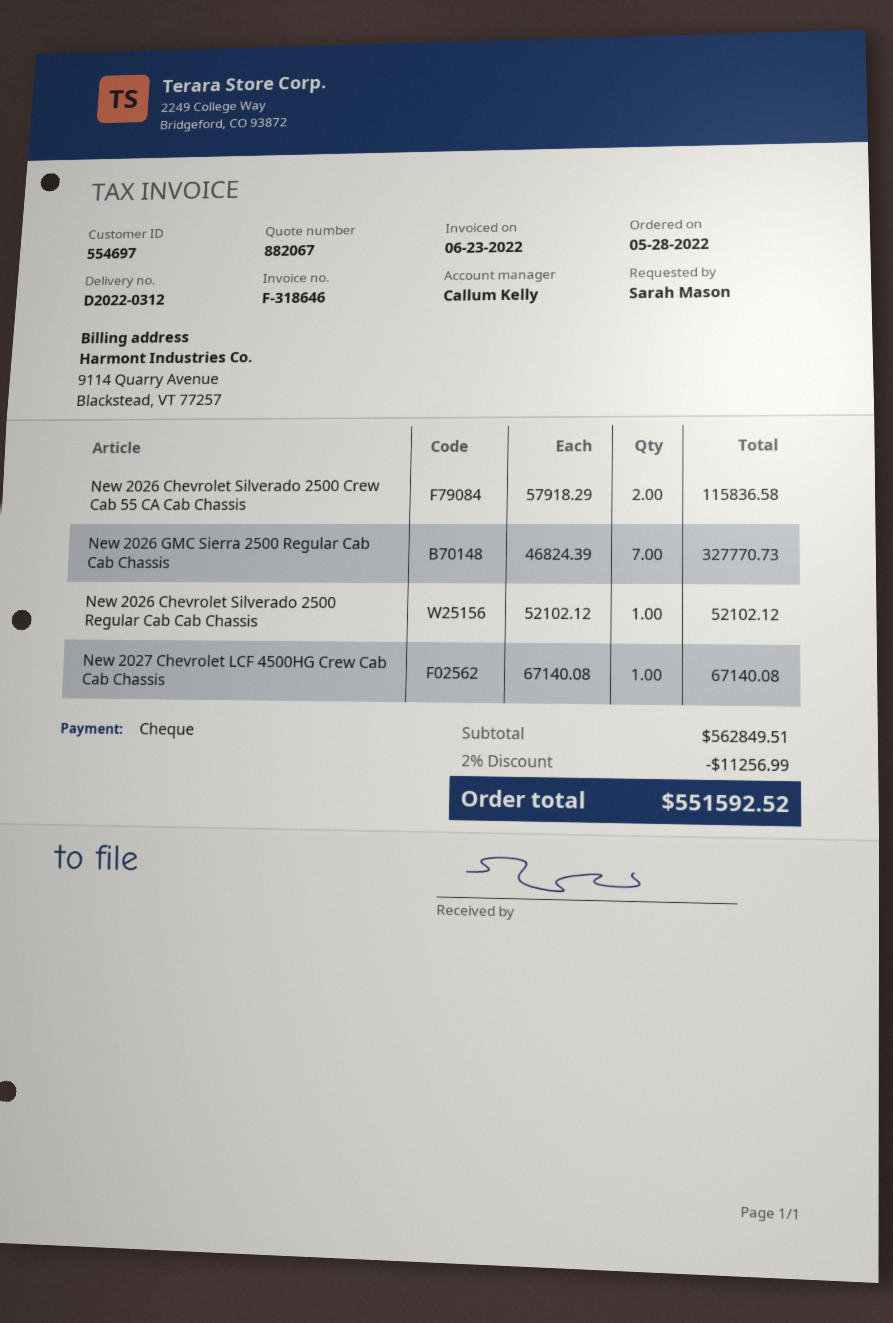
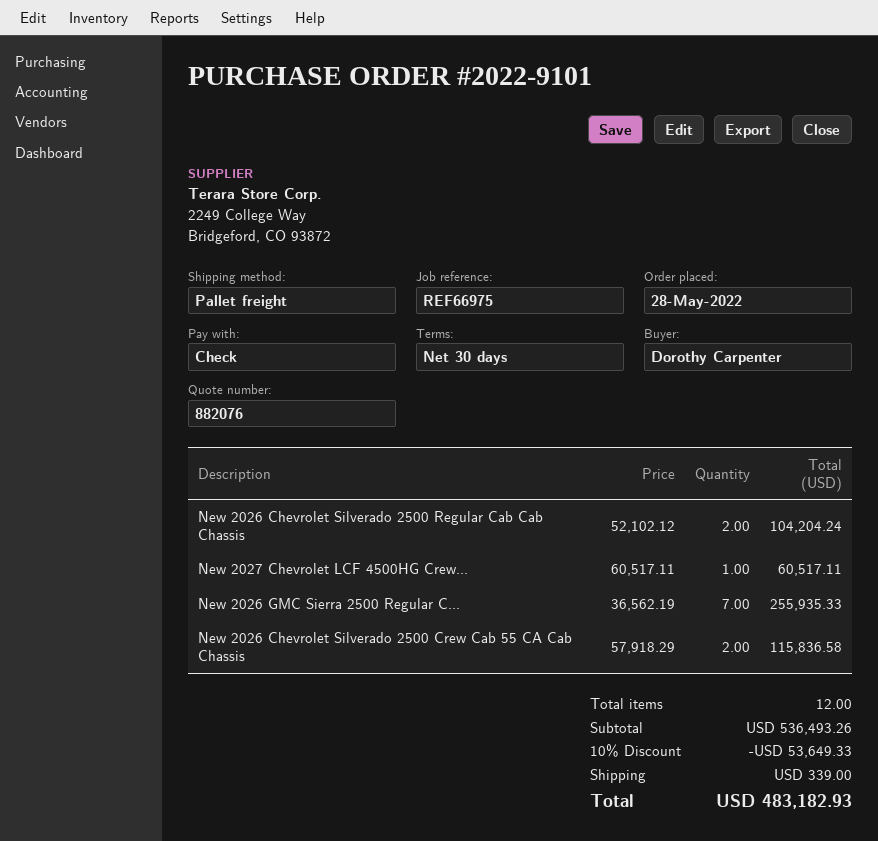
quote number: 882067 -> 882076
ordered by: Sarah Mason -> Dorothy Carpenter
New 2026 GMC Sierra 2500 Regular Cab Cab Chassis: 7 x 46824.39 = 327770.73 -> 7 x 36562.19 = 255935.33
New 2026 Chevrolet Silverado 2500 Regular Cab Cab Chassis: 1 x 52102.12 = 52102.12 -> 2 x 52102.12 = 104204.24
New 2027 Chevrolet LCF 4500HG Crew Cab Cab Chassis: 1 x 67140.08 = 67140.08 -> 1 x 60517.11 = 60517.11
subtotal: 562849.51 -> 536493.26
discount: 2% = 11256.99 -> 10% = 53649.33
shipping: none -> 339.00
total: 551592.52 -> 483182.93

